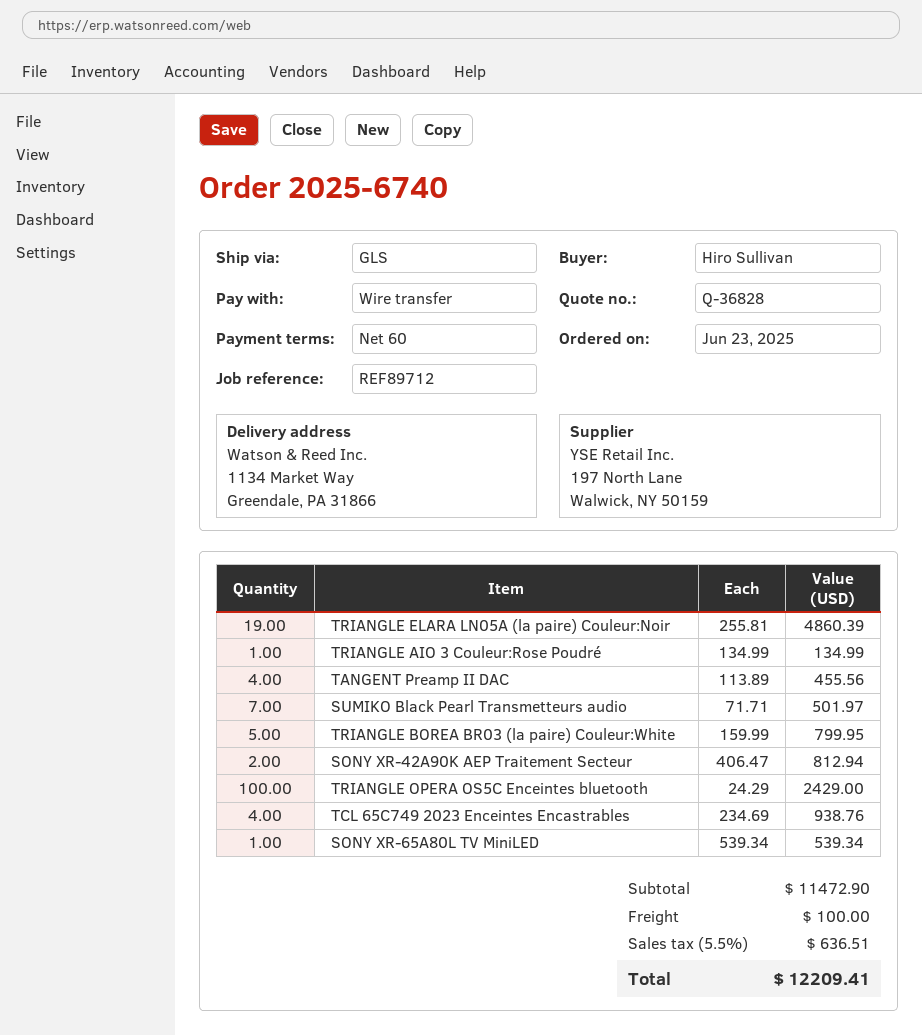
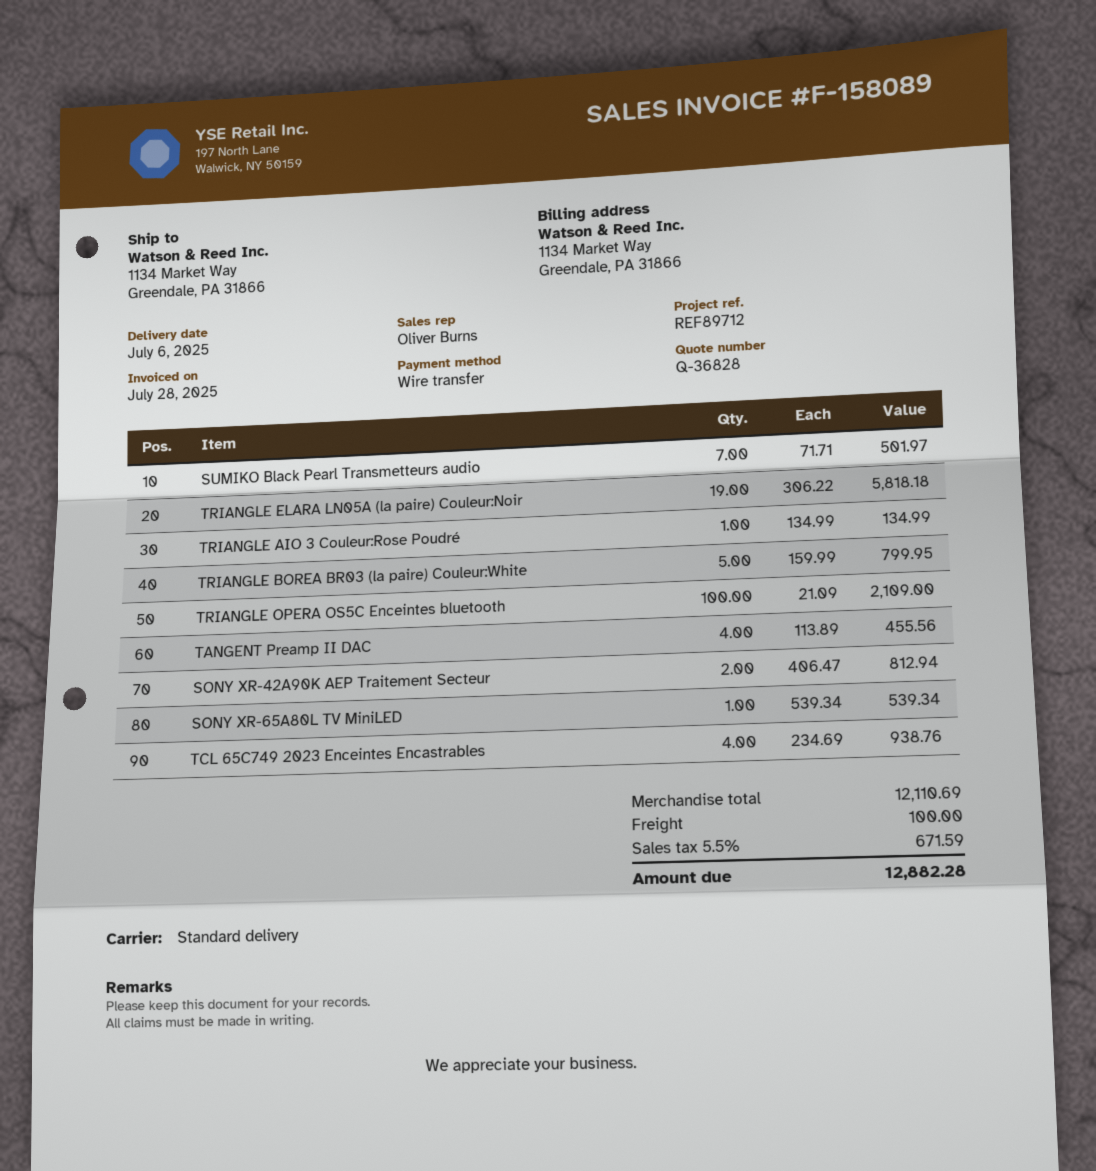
shipping method: GLS -> standard
TRIANGLE ELARA LN05A (la paire) Couleur:Noir: 19 x 255.81 = 4860.39 -> 19 x 306.22 = 5818.18
TRIANGLE OPERA OS5C Enceintes bluetooth: 100 x 24.29 = 2429.00 -> 100 x 21.09 = 2109.00
subtotal: 11472.90 -> 12110.69
tax: 5.5% = 636.51 -> 5.5% = 671.59
total: 12209.41 -> 12882.28

